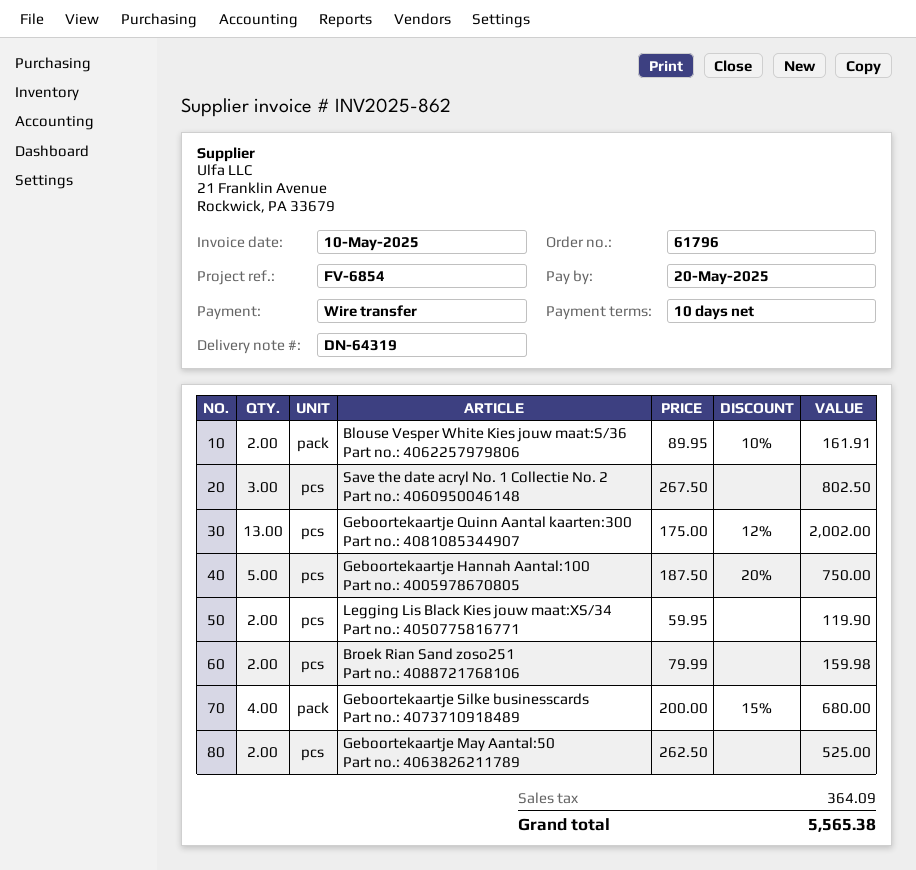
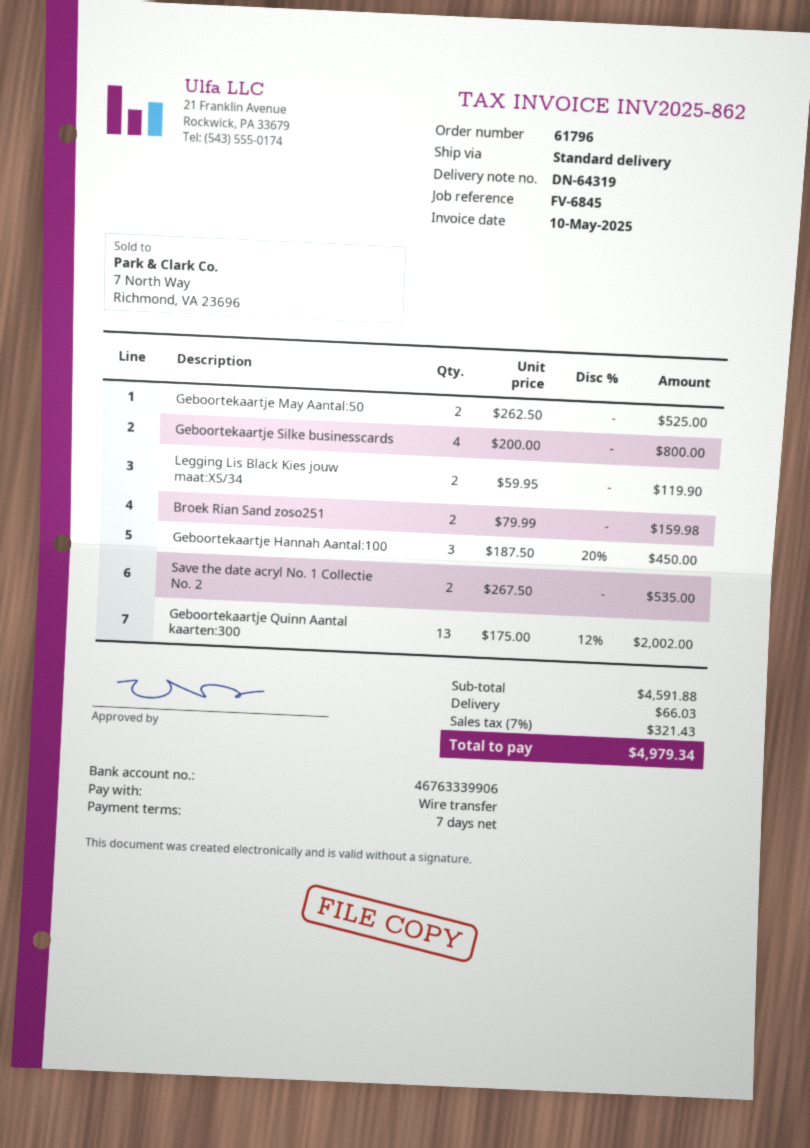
payment terms: 10 days -> 7 days
reference: FV-6854 -> FV-6845
Blouse Vesper White Kies jouw maat:S/36: 2 x 89.95 - 10% = 161.91 -> none
Save the date acryl No. 1 Collectie No. 2: 3 x 267.50 = 802.50 -> 2 x 267.50 = 535.00
Geboortekaartje Hannah Aantal:100: 5 x 187.50 - 20% = 750.00 -> 3 x 187.50 - 20% = 450.00
Geboortekaartje Silke businesscards: 4 x 200.00 - 15% = 680.00 -> 4 x 200.00 = 800.00
shipping: none -> 66.03
tax: 364.09 -> 321.43
total: 5565.38 -> 4979.34

